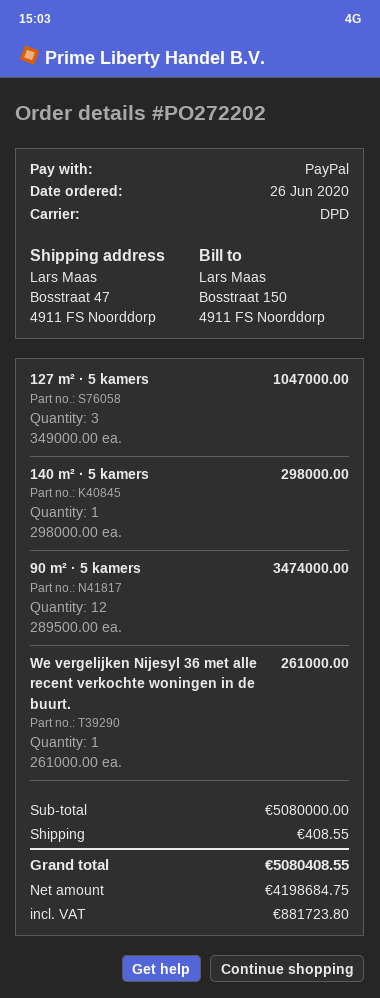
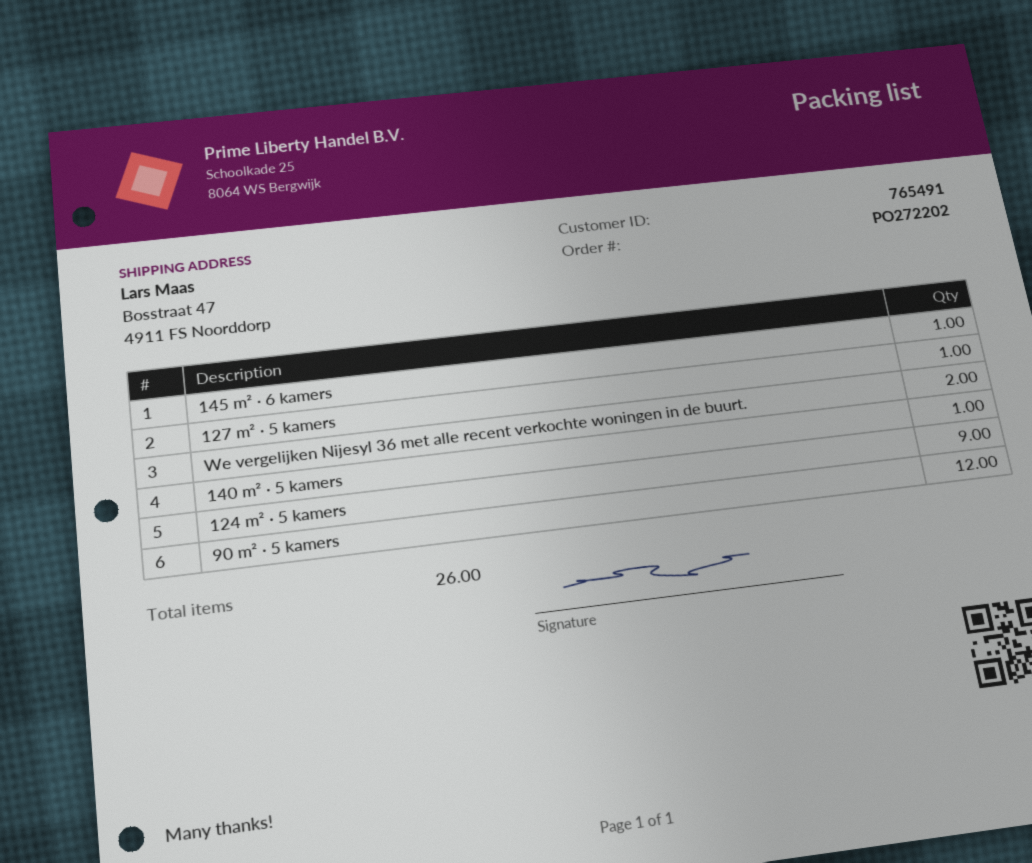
127 m² · 5 kamers: 3 -> 1
We vergelijken Nijesyl 36 met alle recent verkochte woningen in de buurt.: 1 -> 2
145 m² · 6 kamers: none -> 1
124 m² · 5 kamers: none -> 9

